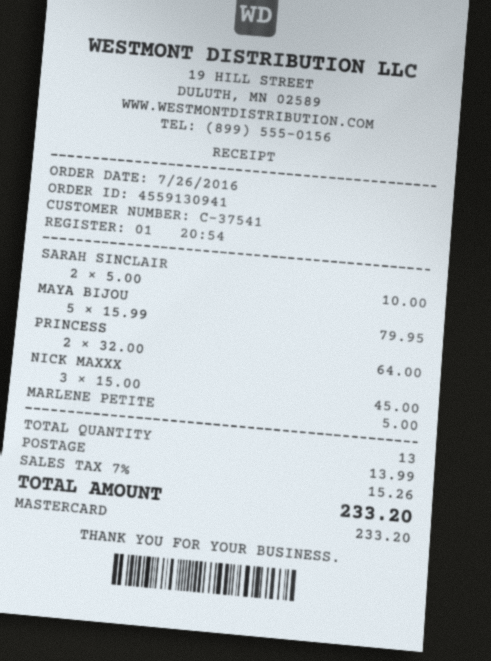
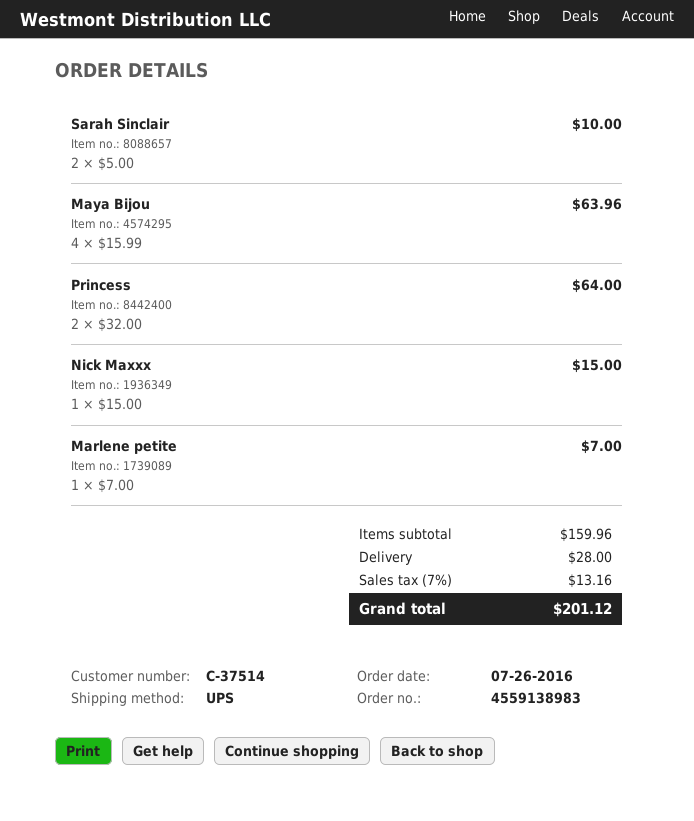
order number: 4559130941 -> 4559138983
customer number: C-37541 -> C-37514
MAYA BIJOU: 5 x 15.99 = 79.95 -> 4 x 15.99 = 63.96
NICK MAXXX: 3 x 15.00 = 45.00 -> 1 x 15.00 = 15.00
MARLENE PETITE: 1 x 5.00 = 5.00 -> 1 x 7.00 = 7.00
shipping: 13.99 -> 28.00
tax: 7% = 15.26 -> 7% = 13.16
total: 233.20 -> 201.12

